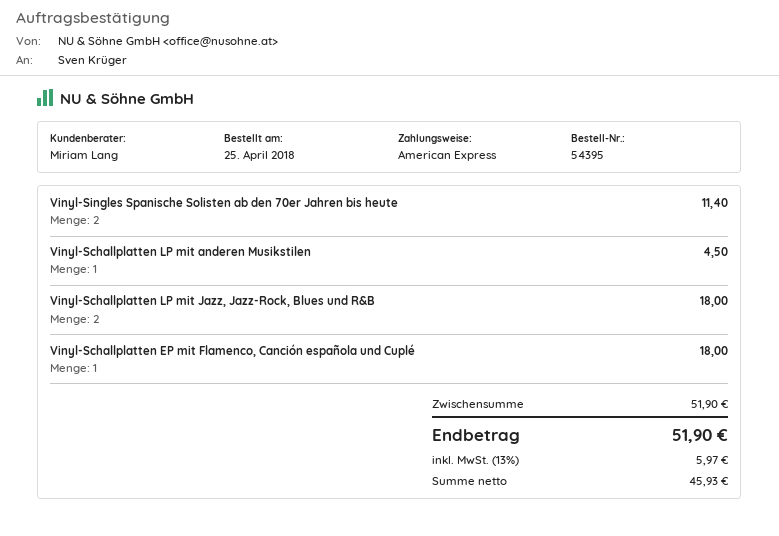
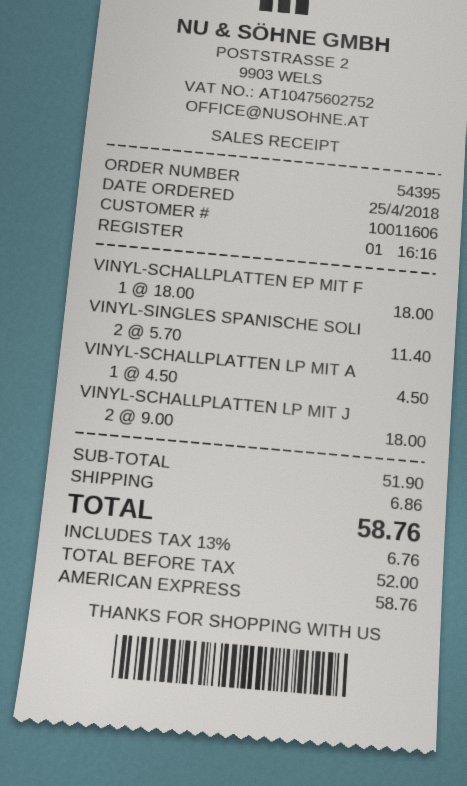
shipping: none -> 6.86
net: 45.93 -> 52.00
tax: 13% = 5.97 -> 13% = 6.76
total: 51.90 -> 58.76

